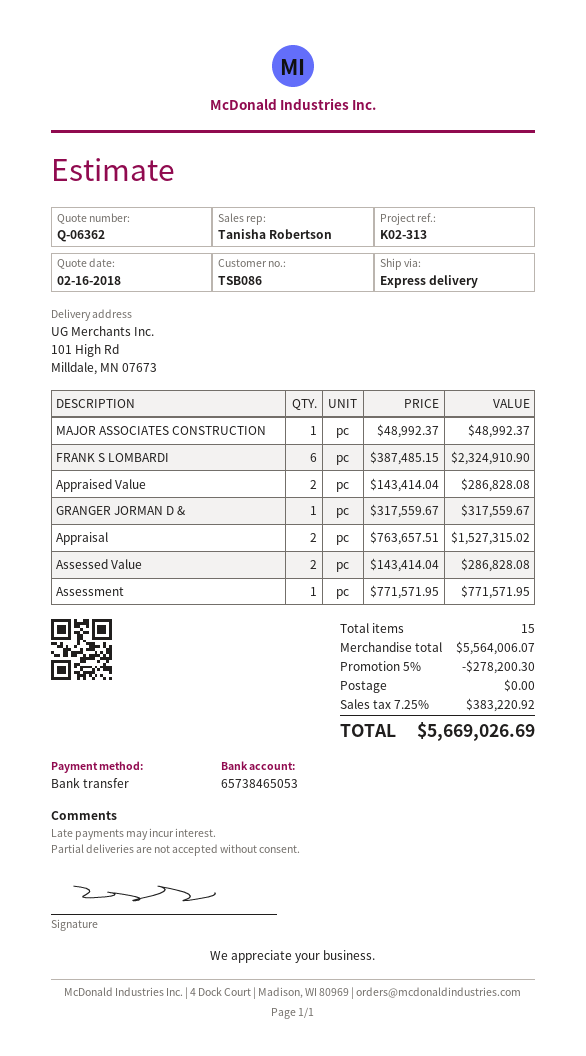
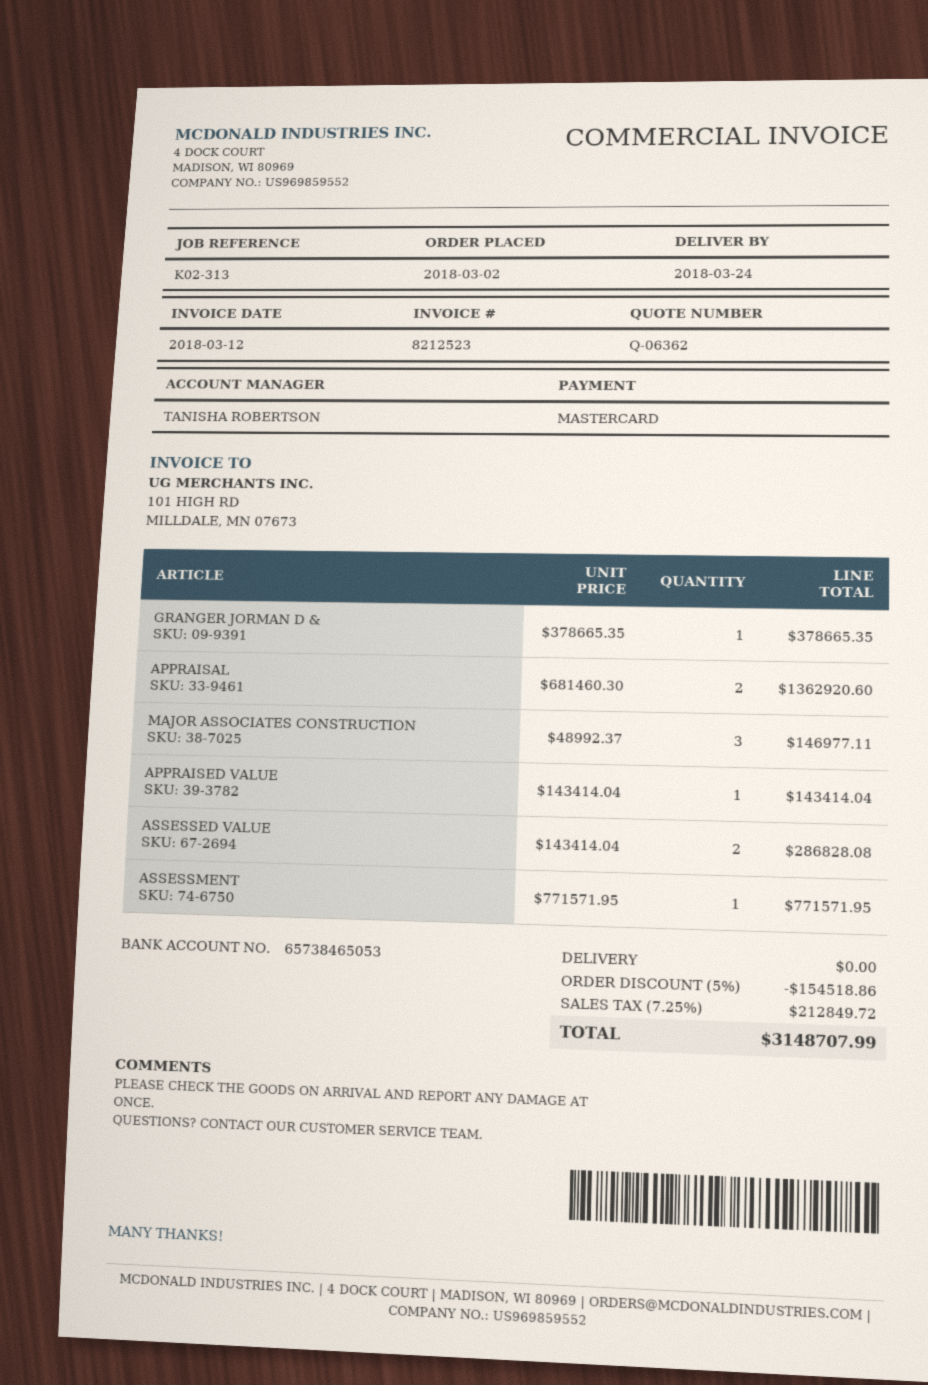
payment method: bank transfer -> Mastercard
MAJOR ASSOCIATES CONSTRUCTION: 1 x 48992.37 = 48992.37 -> 3 x 48992.37 = 146977.11
FRANK S LOMBARDI: 6 x 387485.15 = 2324910.90 -> none
Appraised Value: 2 x 143414.04 = 286828.08 -> 1 x 143414.04 = 143414.04
GRANGER JORMAN D &: 1 x 317559.67 = 317559.67 -> 1 x 378665.35 = 378665.35
Appraisal: 2 x 763657.51 = 1527315.02 -> 2 x 681460.30 = 1362920.60
discount: 5% = 278200.30 -> 5% = 154518.86
tax: 7.25% = 383220.92 -> 7.25% = 212849.72
total: 5669026.69 -> 3148707.99

